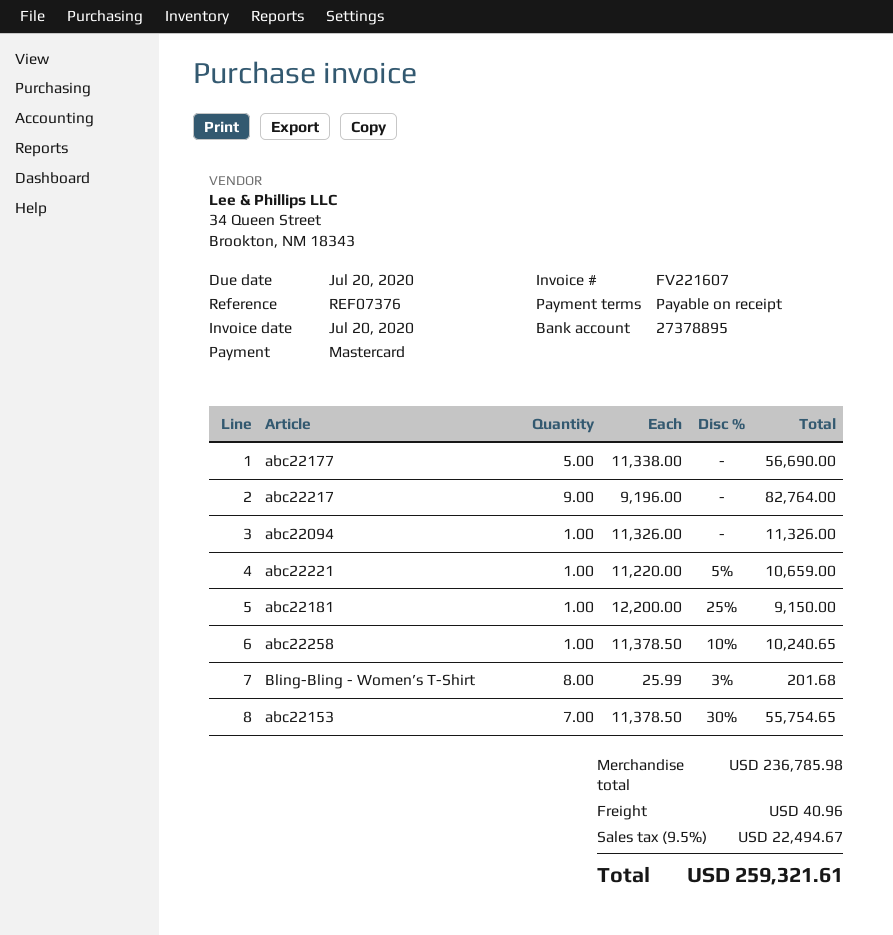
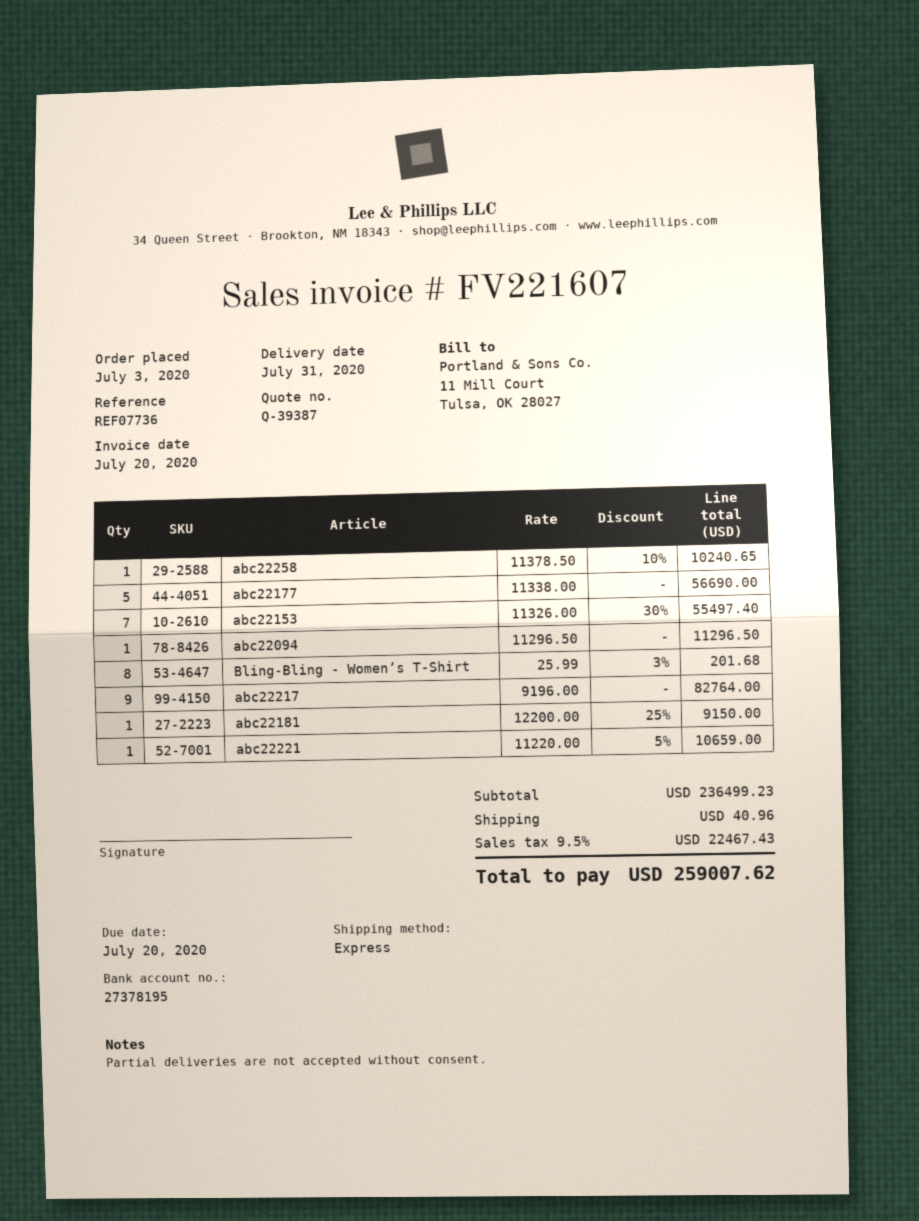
reference: REF07376 -> REF07736
bank account: 27378895 -> 27378195
abc22094: 1 x 11326.00 = 11326.00 -> 1 x 11296.50 = 11296.50
abc22153: 7 x 11378.50 - 30% = 55754.65 -> 7 x 11326.00 - 30% = 55497.40
subtotal: 236785.98 -> 236499.23
tax: 9.5% = 22494.67 -> 9.5% = 22467.43
total: 259321.61 -> 259007.62

